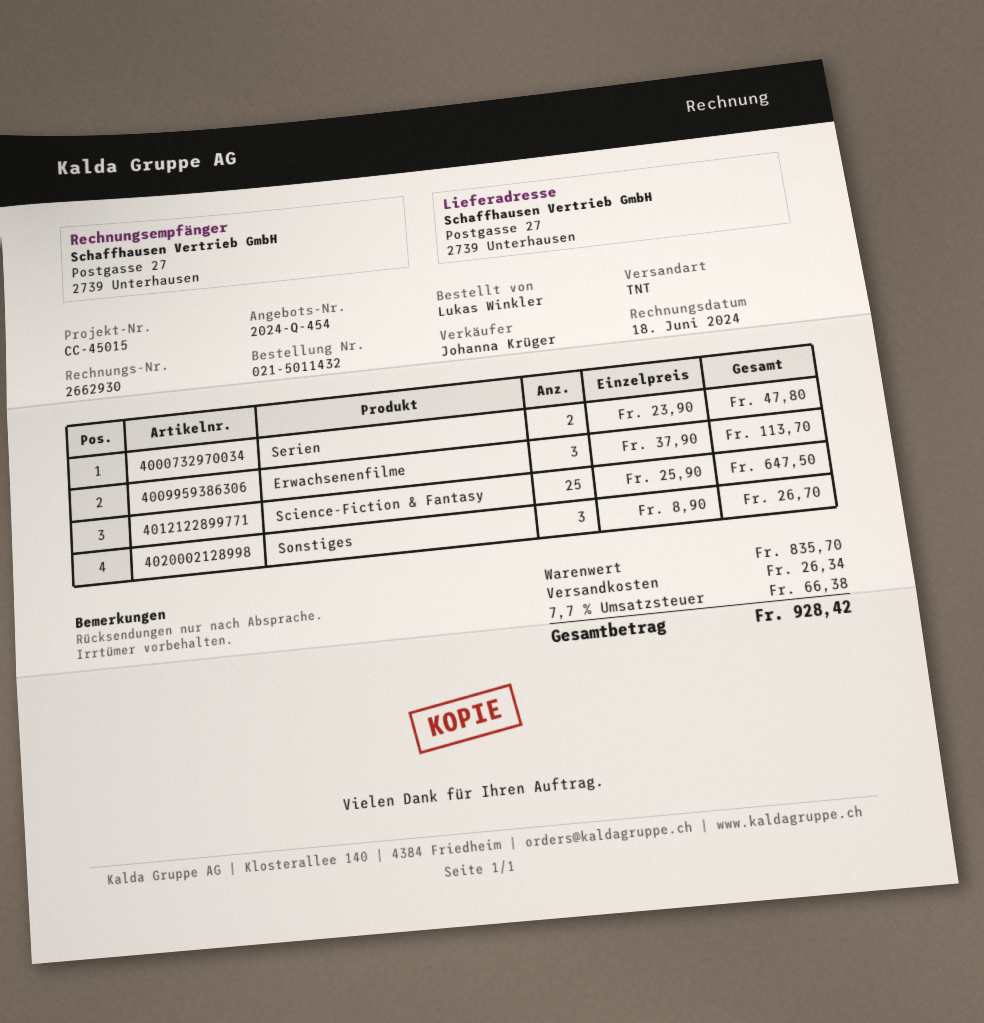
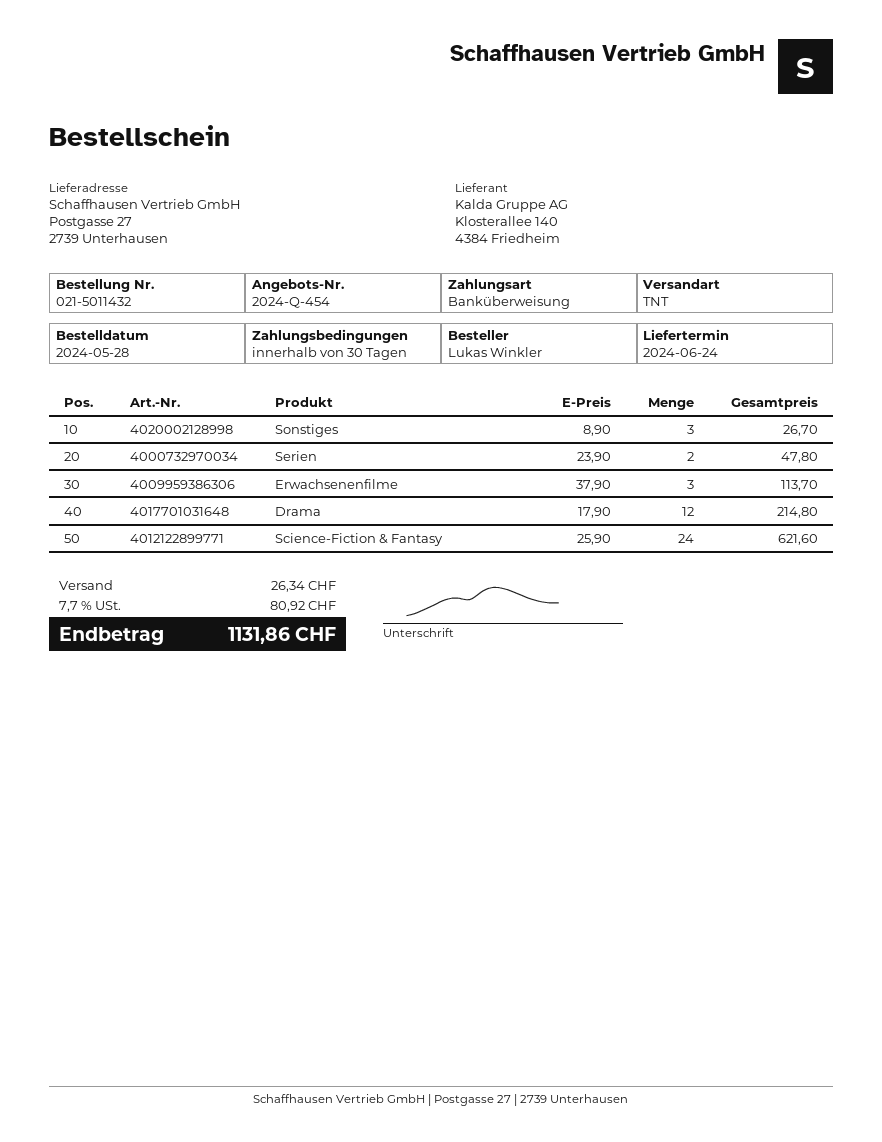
Science-Fiction & Fantasy: 25 x 25.90 = 647.50 -> 24 x 25.90 = 621.60
Drama: none -> 12 x 17.90 = 214.80
tax: 7.7% = 66.38 -> 7.7% = 80.92
total: 928.42 -> 1131.86

